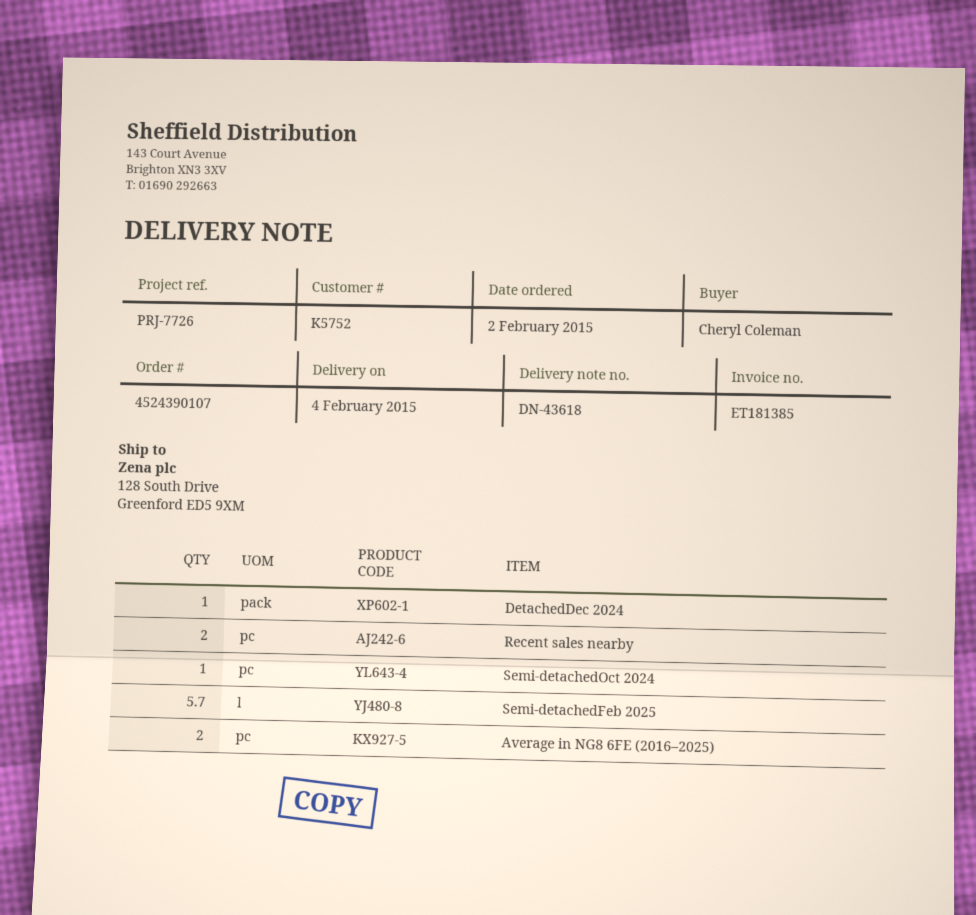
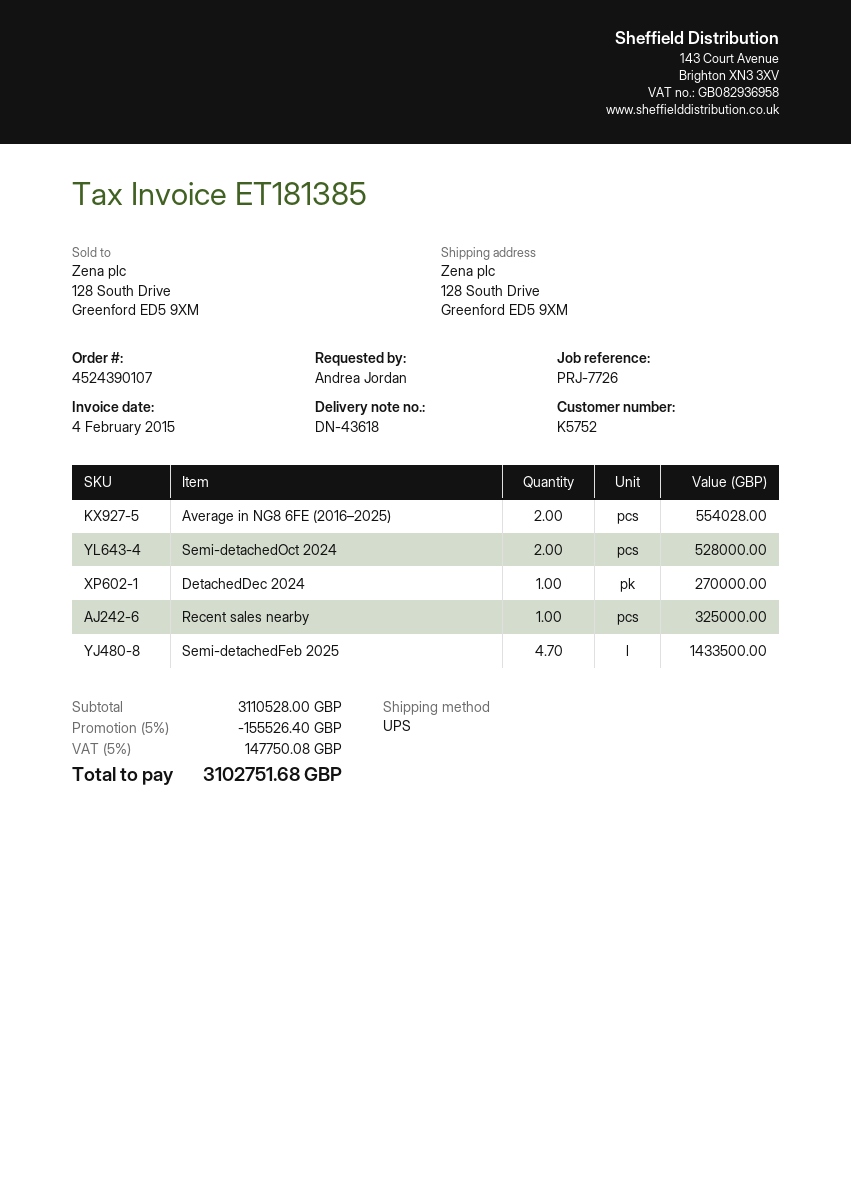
ordered by: Cheryl Coleman -> Andrea Jordan
Recent sales nearby: 2 -> 1
Semi-detachedOct 2024: 1 -> 2
Semi-detachedFeb 2025: 5.7 -> 4.7

